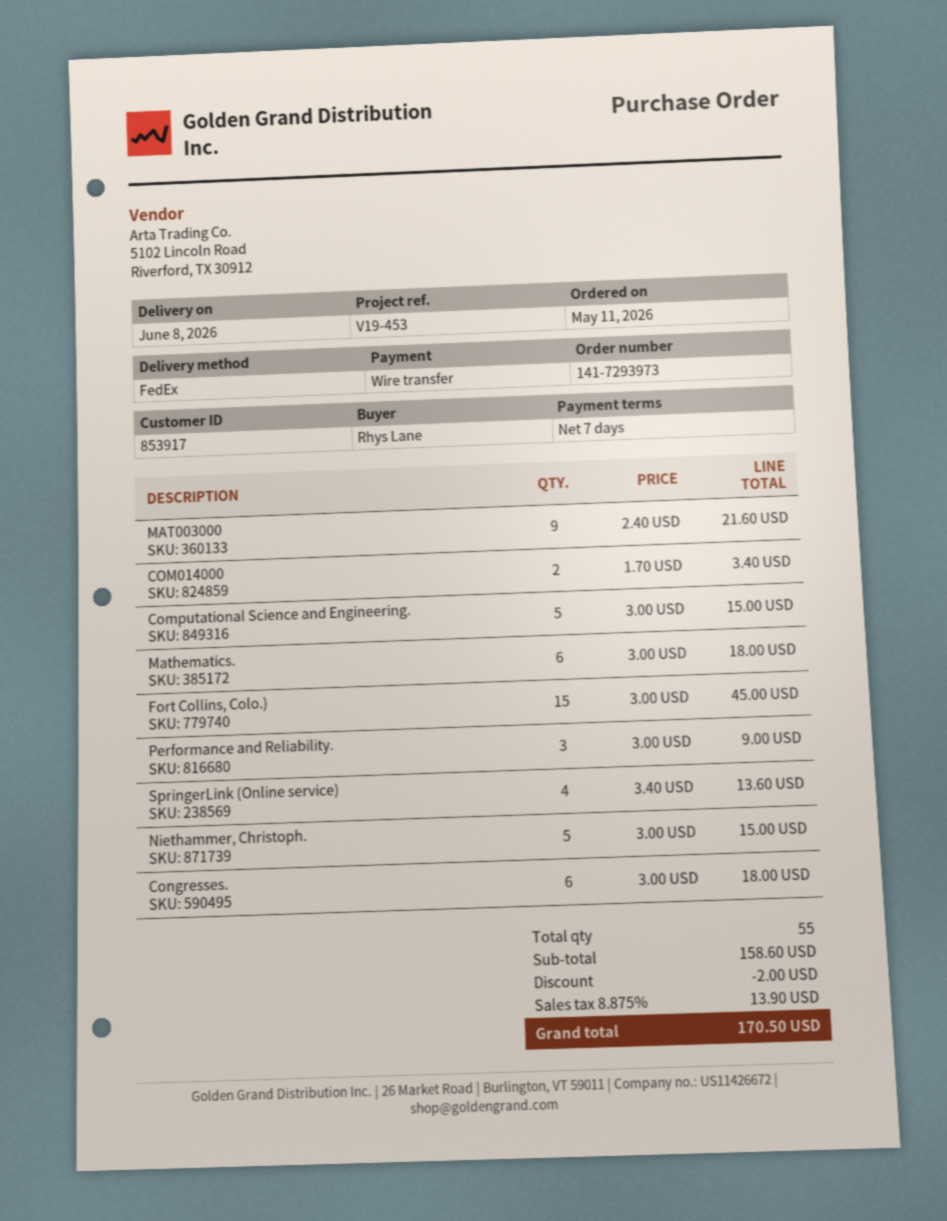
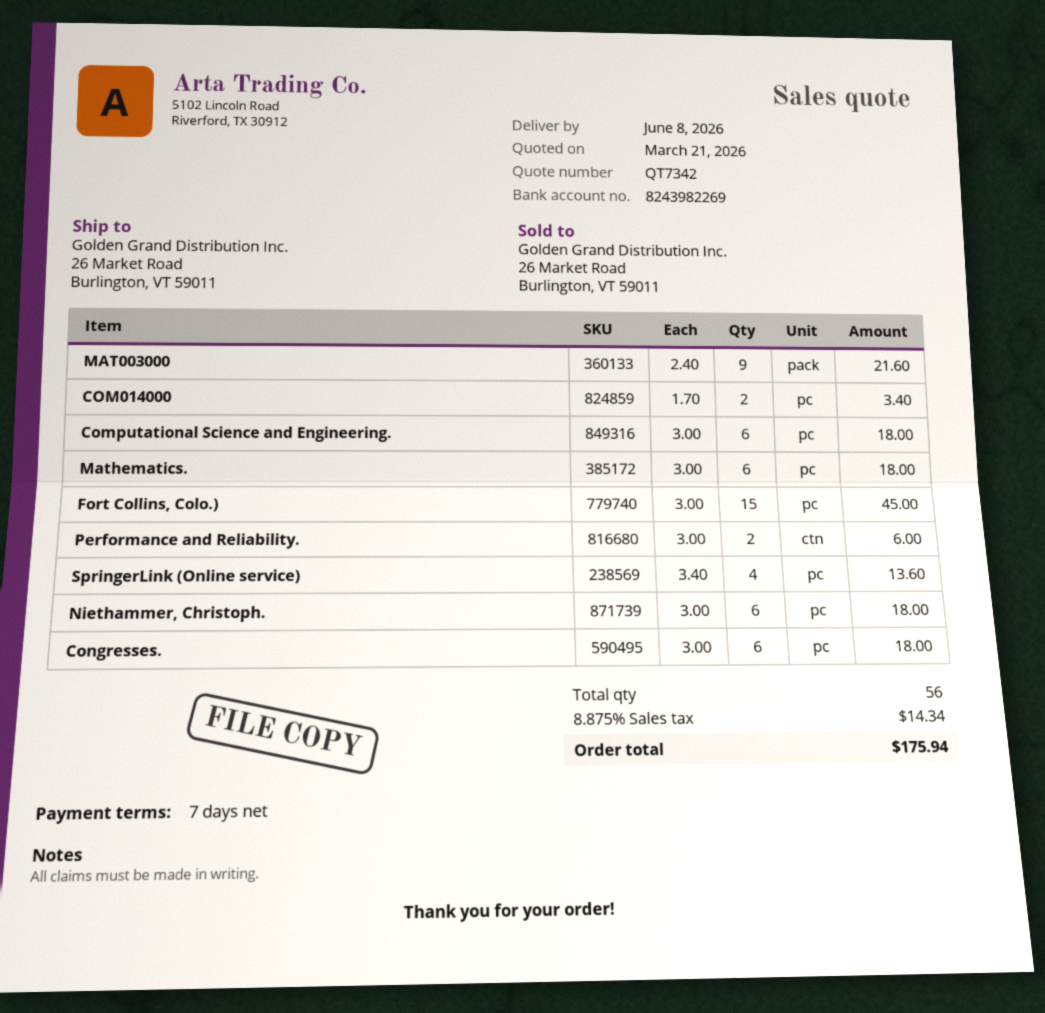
Computational Science and Engineering.: 5 x 3.00 = 15.00 -> 6 x 3.00 = 18.00
Performance and Reliability.: 3 x 3.00 = 9.00 -> 2 x 3.00 = 6.00
Niethammer, Christoph.: 5 x 3.00 = 15.00 -> 6 x 3.00 = 18.00
total quantity: 55 -> 56
discount: 2.00 -> none
tax: 8.875% = 13.90 -> 8.875% = 14.34
total: 170.50 -> 175.94

